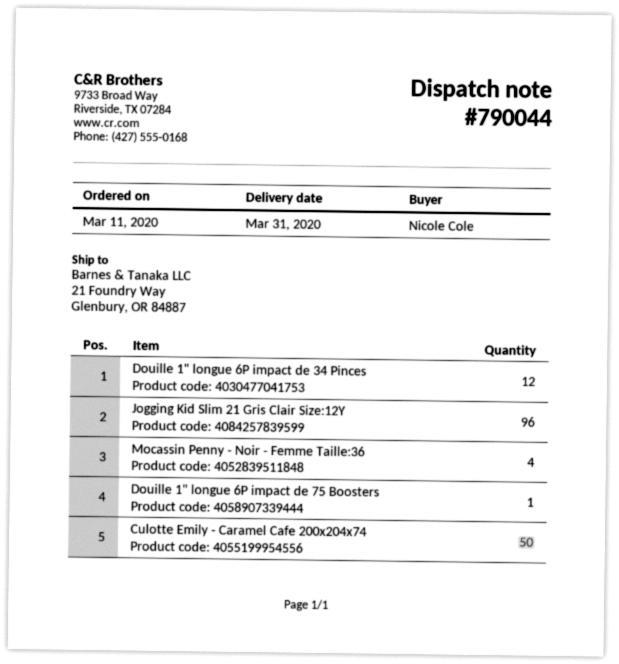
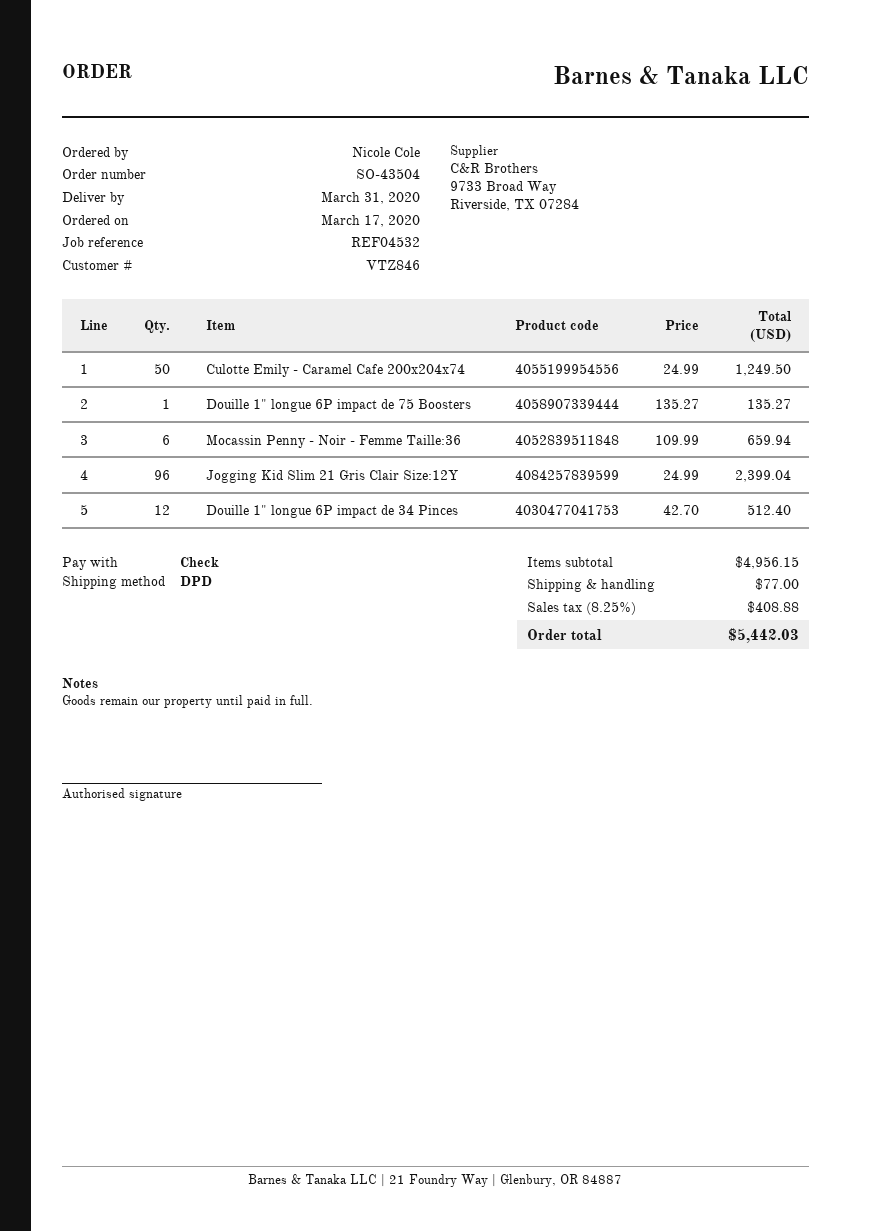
order date: 2020-03-11 -> 2020-03-17
Mocassin Penny - Noir - Femme Taille:36: 4 -> 6

